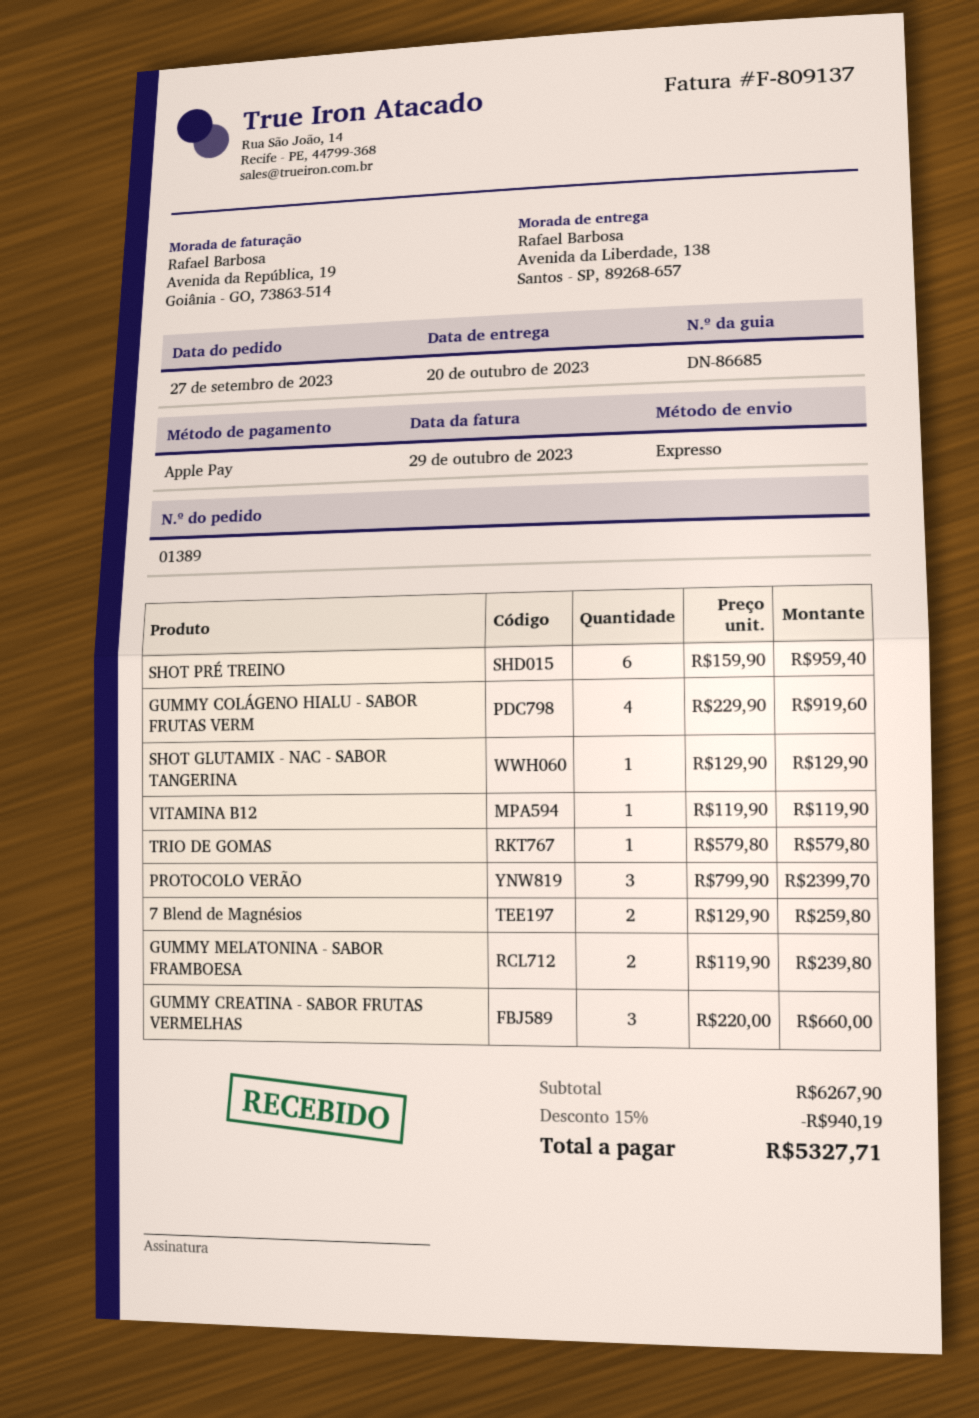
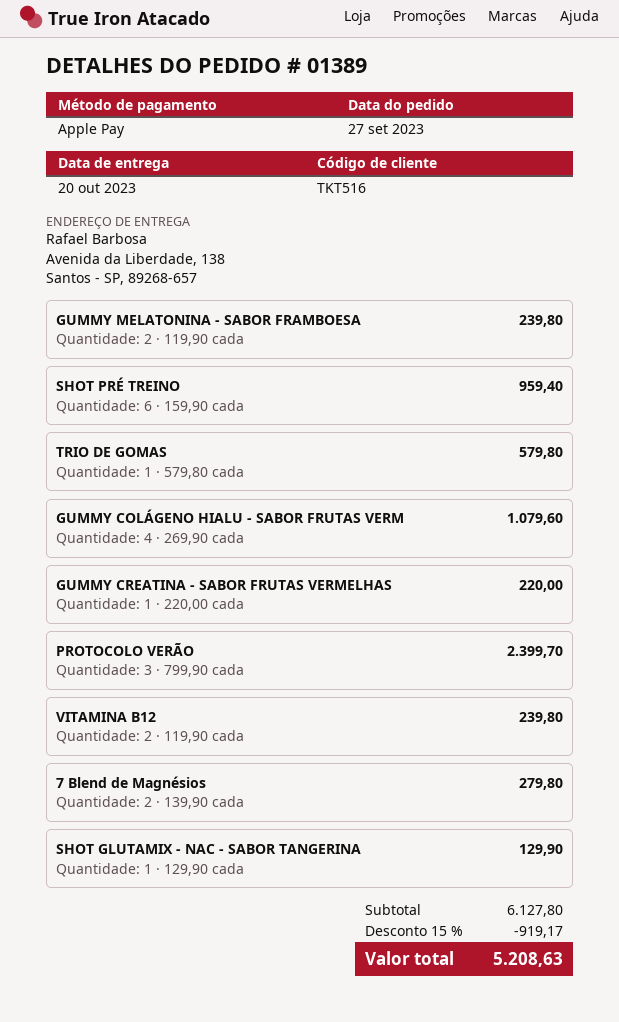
GUMMY COLÁGENO HIALU - SABOR FRUTAS VERM: 4 x 229.90 = 919.60 -> 4 x 269.90 = 1079.60
VITAMINA B12: 1 x 119.90 = 119.90 -> 2 x 119.90 = 239.80
7 Blend de Magnésios: 2 x 129.90 = 259.80 -> 2 x 139.90 = 279.80
GUMMY CREATINA - SABOR FRUTAS VERMELHAS: 3 x 220.00 = 660.00 -> 1 x 220.00 = 220.00
subtotal: 6267.90 -> 6127.80
discount: 15% = 940.19 -> 15% = 919.17
total: 5327.71 -> 5208.63

